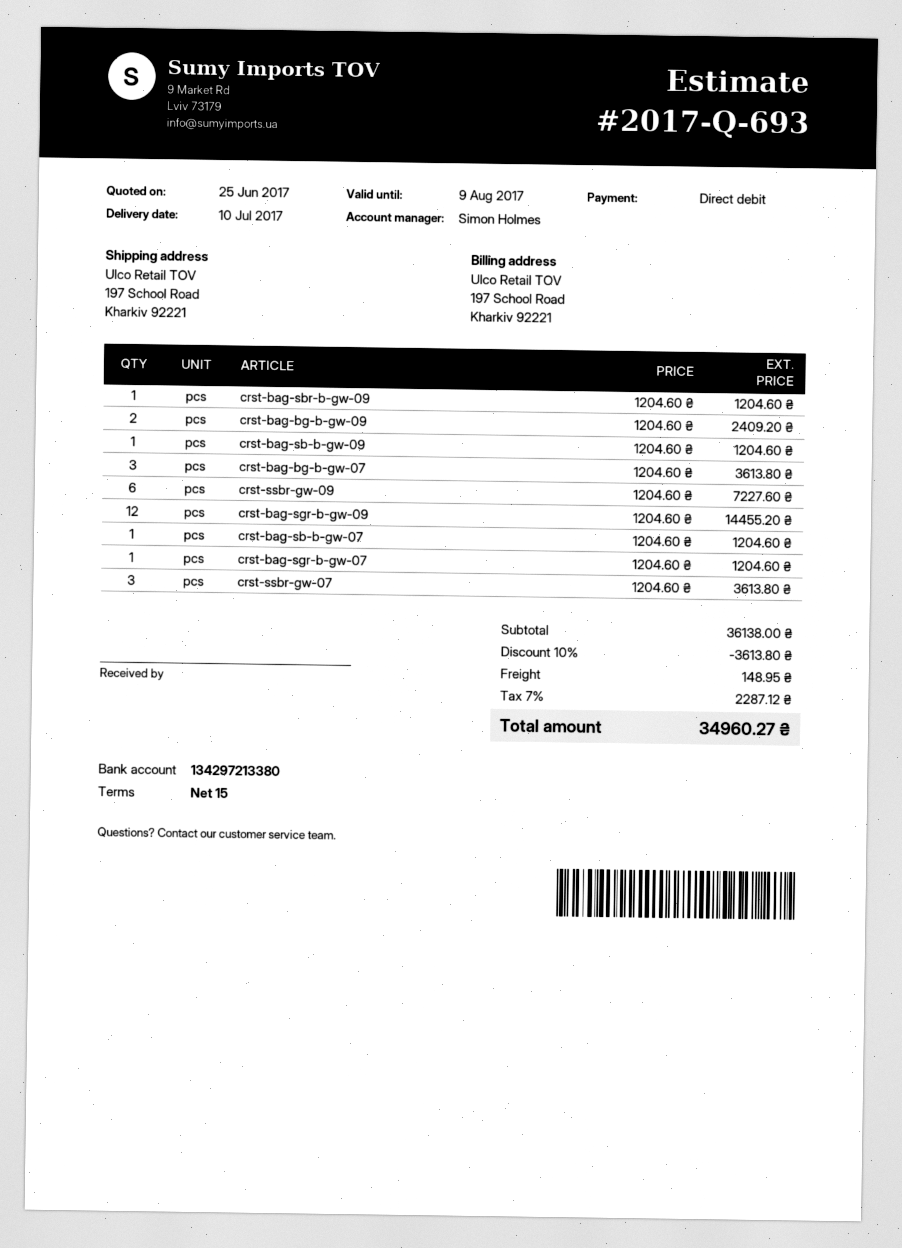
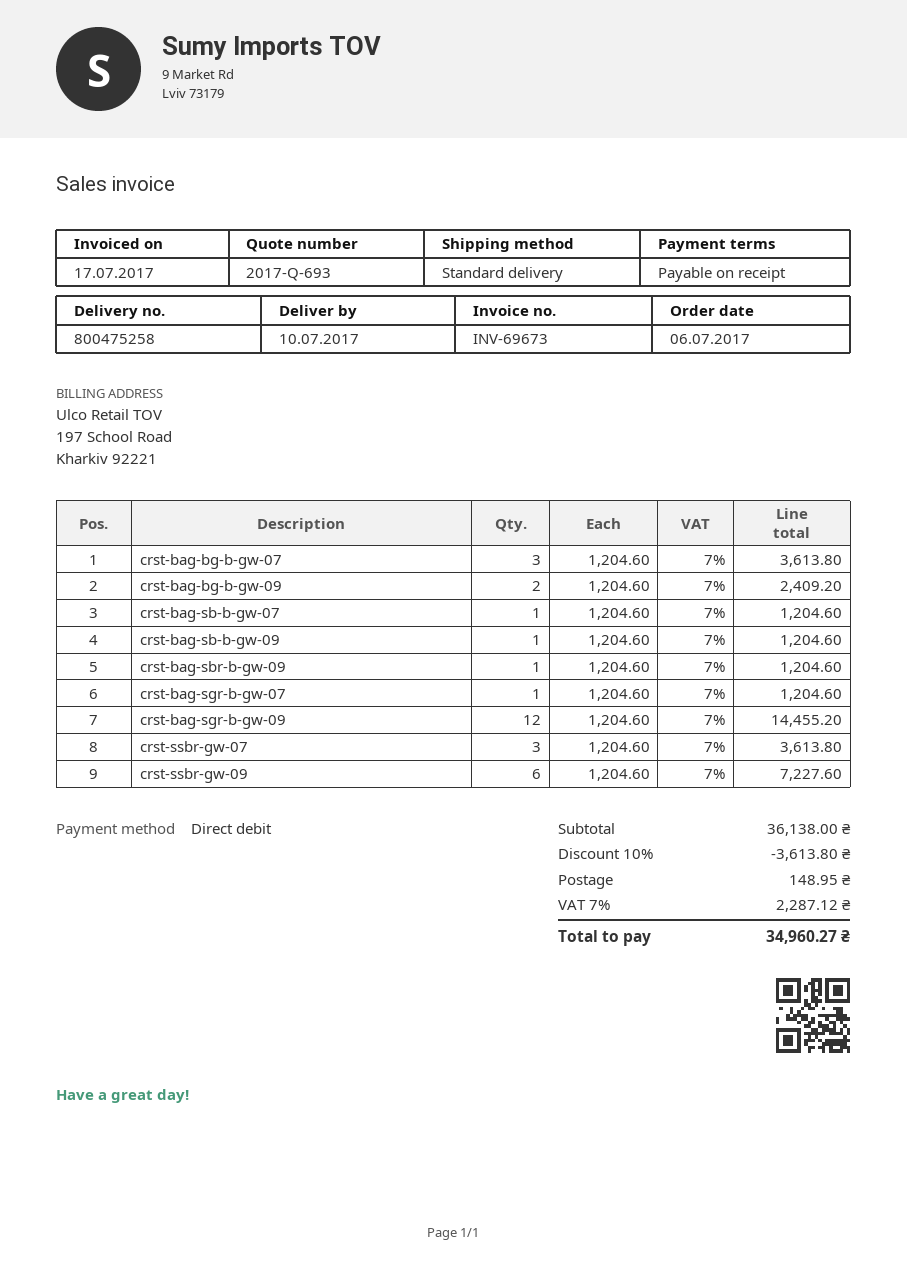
payment terms: 15 days -> on receipt

